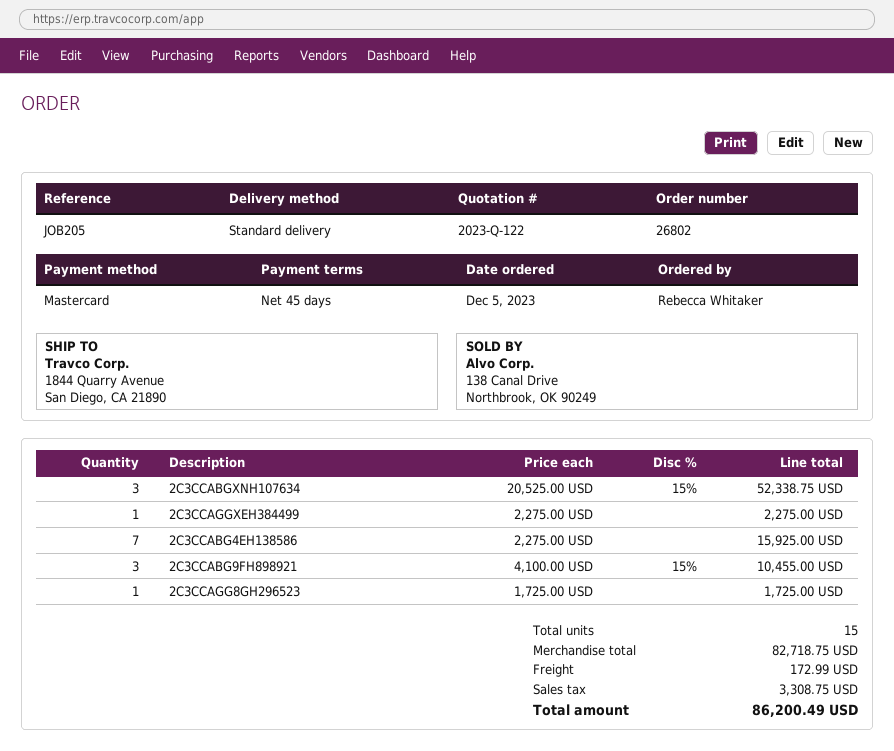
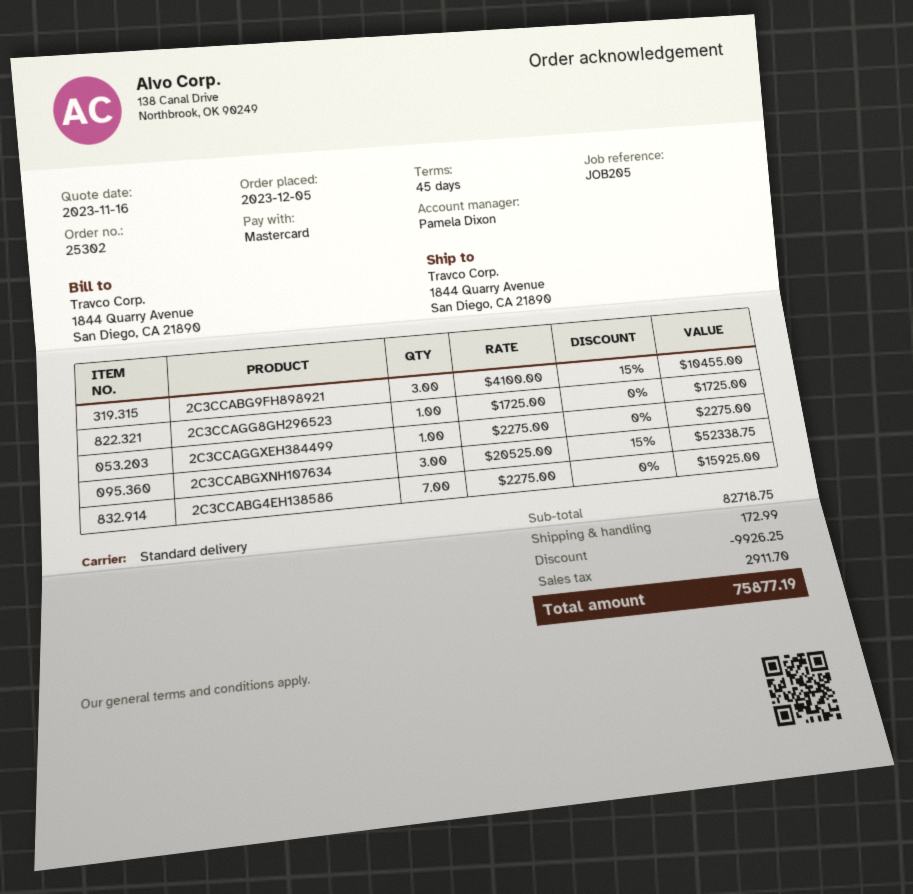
order number: 26802 -> 25302
discount: none -> 9926.25
tax: 3308.75 -> 2911.70
total: 86200.49 -> 75877.19

